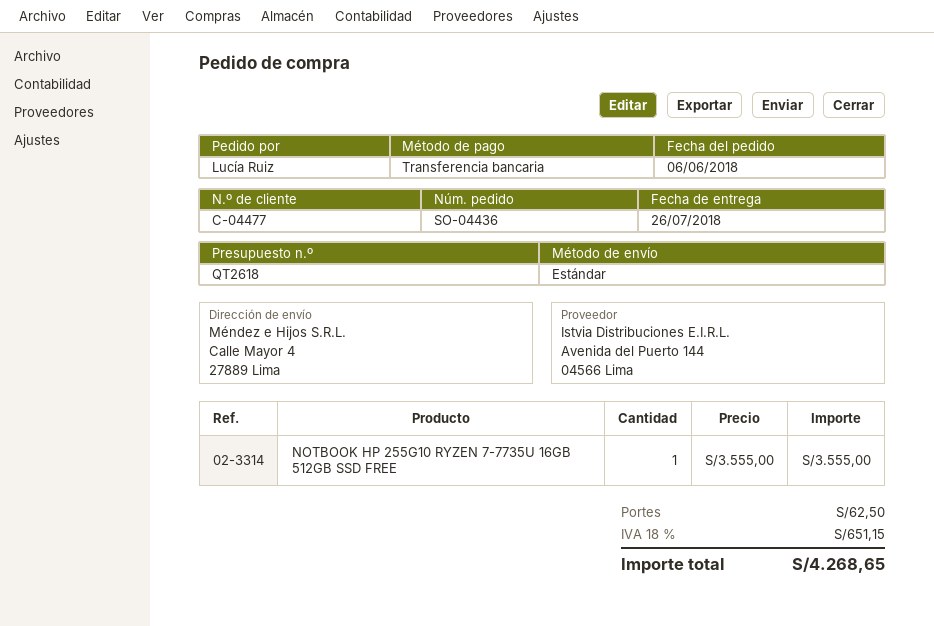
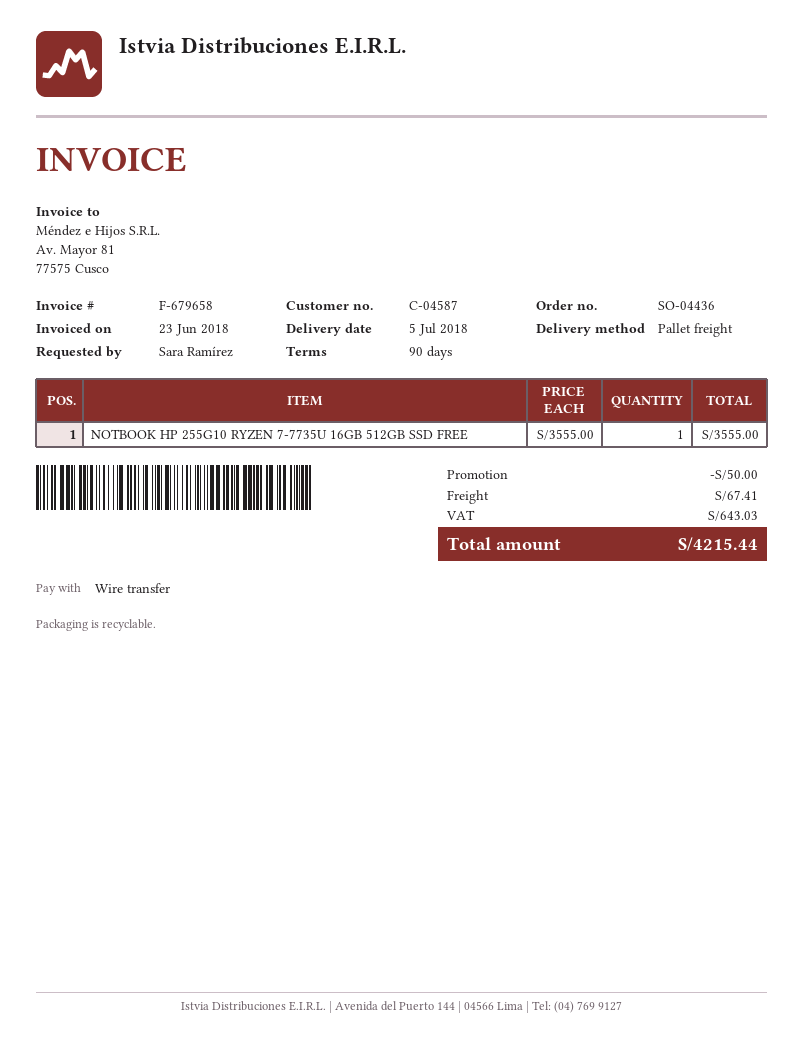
delivery date: 2018-07-26 -> 2018-07-05
customer number: C-04477 -> C-04587
ordered by: Lucía Ruiz -> Sara Ramírez
shipping method: standard -> pallet freight
discount: none -> 50.00
shipping: 62.50 -> 67.41
tax: 651.15 -> 643.03
total: 4268.65 -> 4215.44

